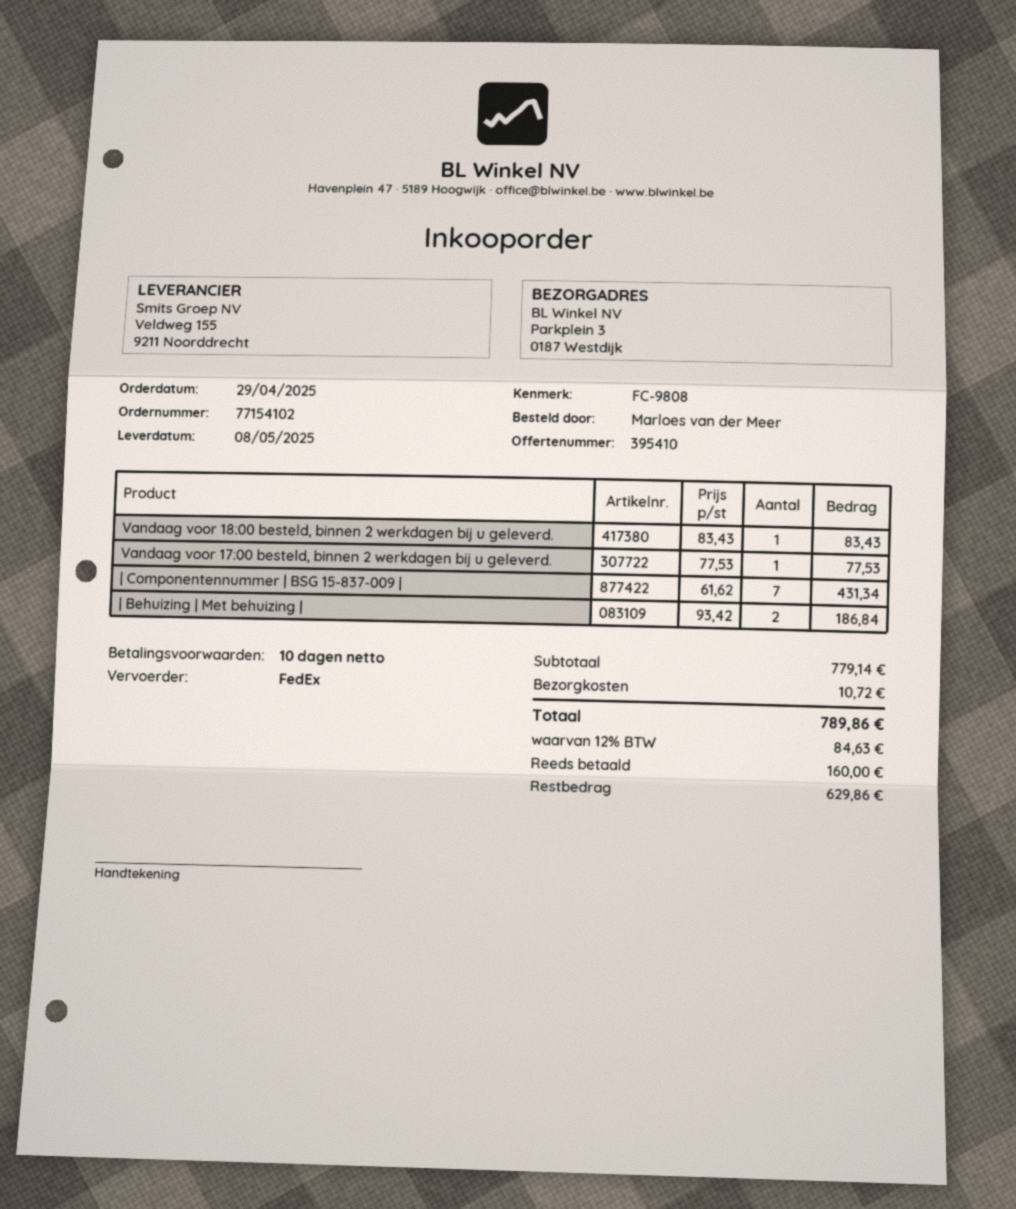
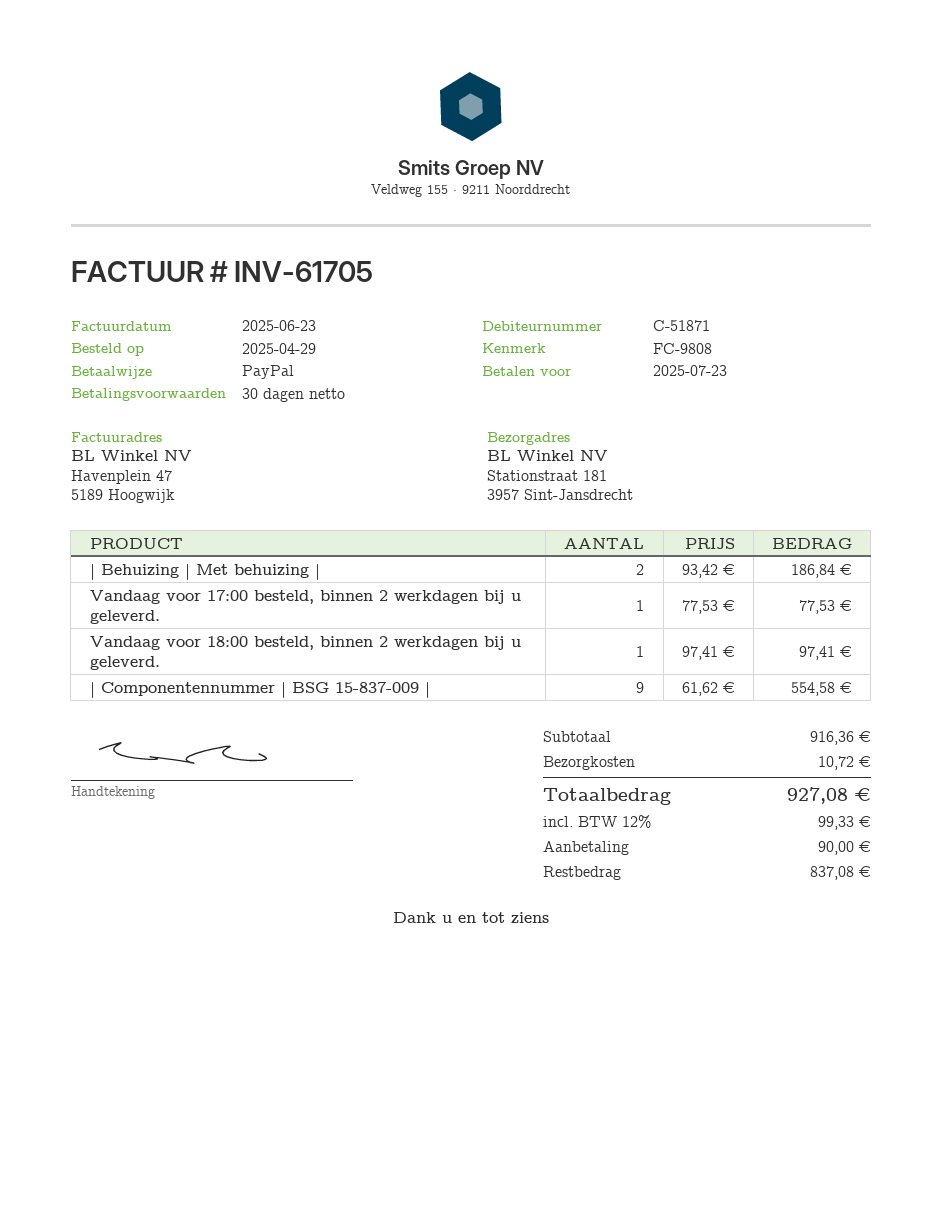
payment terms: 10 days -> 30 days
ship to: Parkplein 3, 0187 Westdijk -> Stationstraat 181, 3957 Sint-Jansdrecht
Vandaag voor 18:00 besteld, binnen 2 werkdagen bij u geleverd.: 1 x 83.43 = 83.43 -> 1 x 97.41 = 97.41
| Componentennummer | BSG 15-837-009 |: 7 x 61.62 = 431.34 -> 9 x 61.62 = 554.58
subtotal: 779.14 -> 916.36
tax: 12% = 84.63 -> 12% = 99.33
total: 789.86 -> 927.08
deposit: 160.00 -> 90.00
balance: 629.86 -> 837.08

